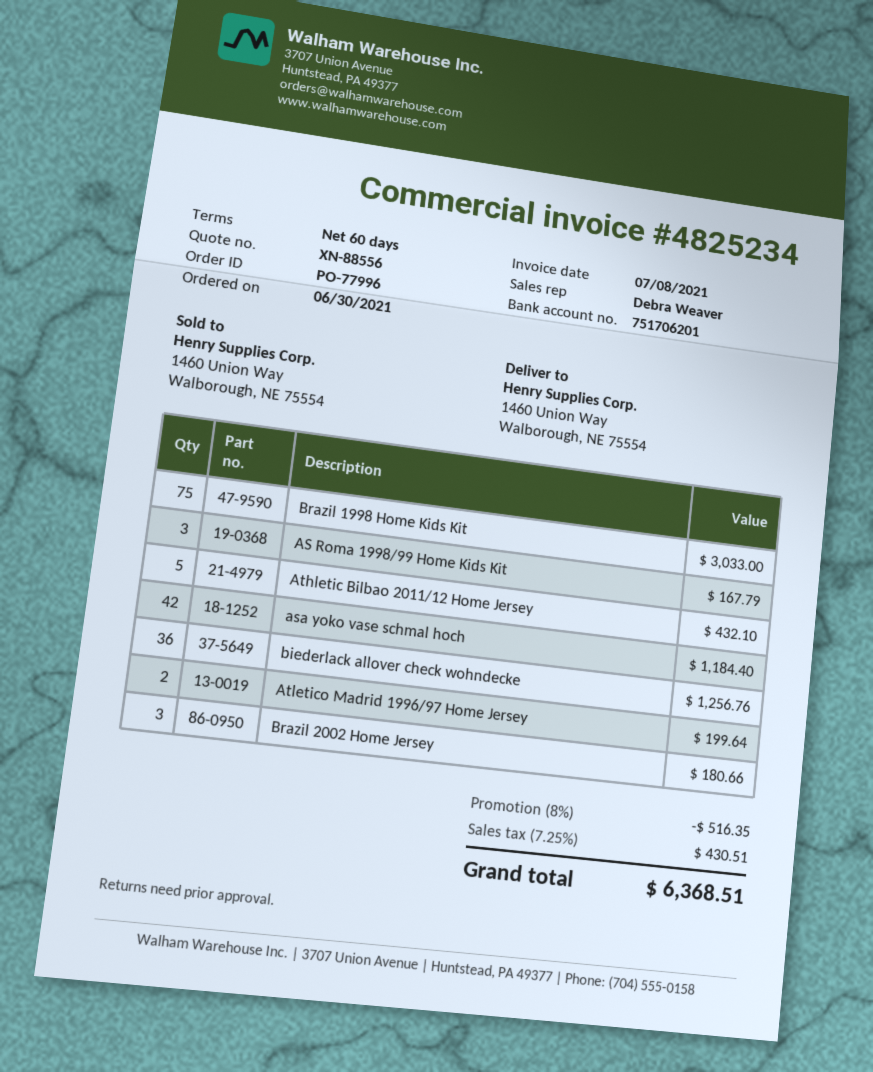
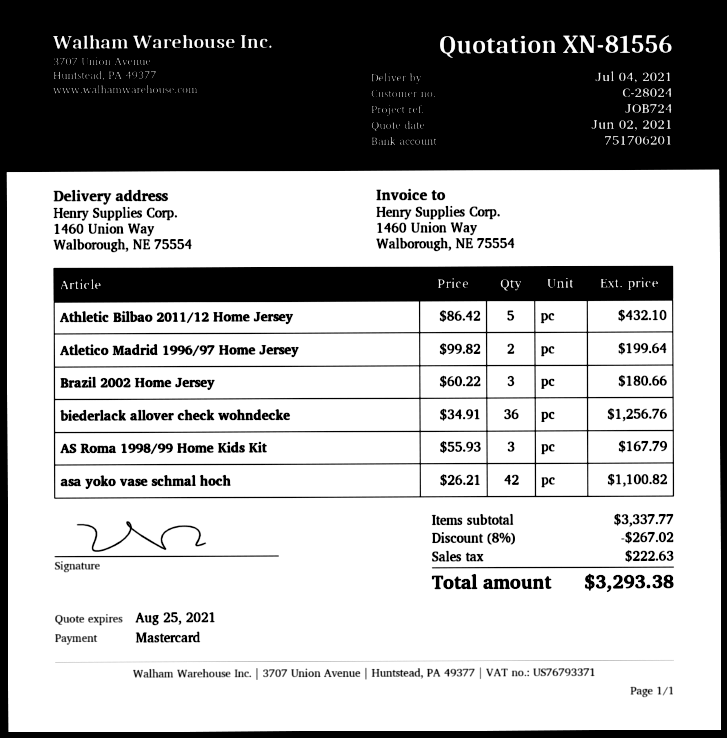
quote number: XN-88556 -> XN-81556
Brazil 1998 Home Kids Kit: 75 for 3033.00 -> none
asa yoko vase schmal hoch: 42 for 1184.40 -> 42 for 1100.82
discount: 8% = 516.35 -> 8% = 267.02
tax: 430.51 -> 222.63
total: 6368.51 -> 3293.38

